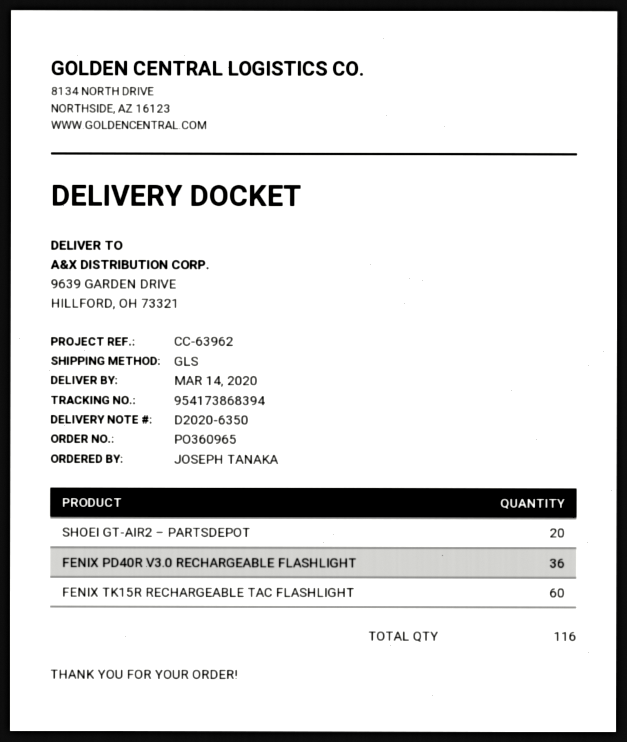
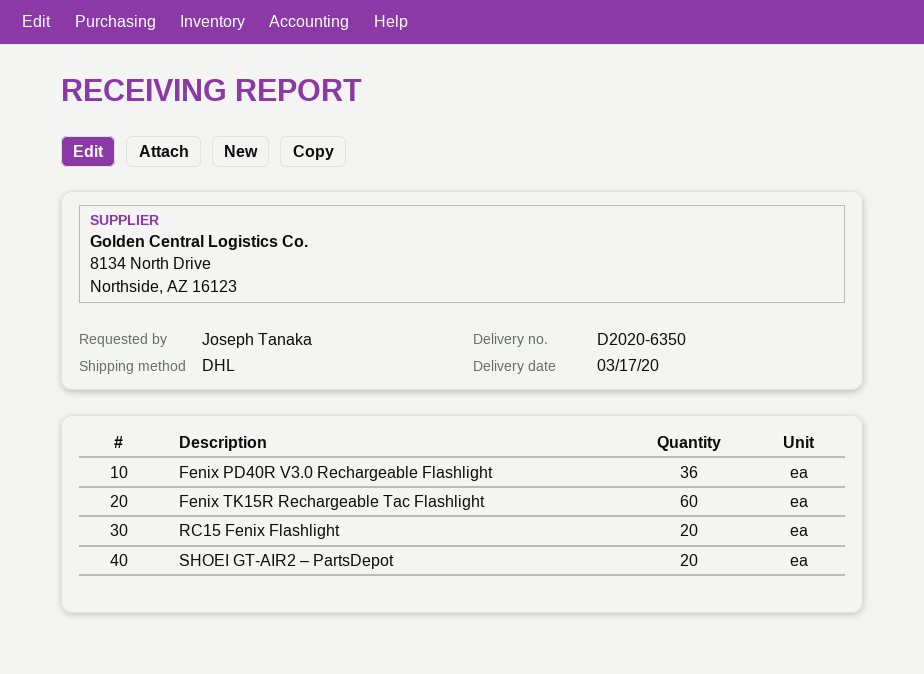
delivery date: 2020-03-14 -> 2020-03-17
shipping method: GLS -> DHL
RC15 Fenix Flashlight: none -> 20

